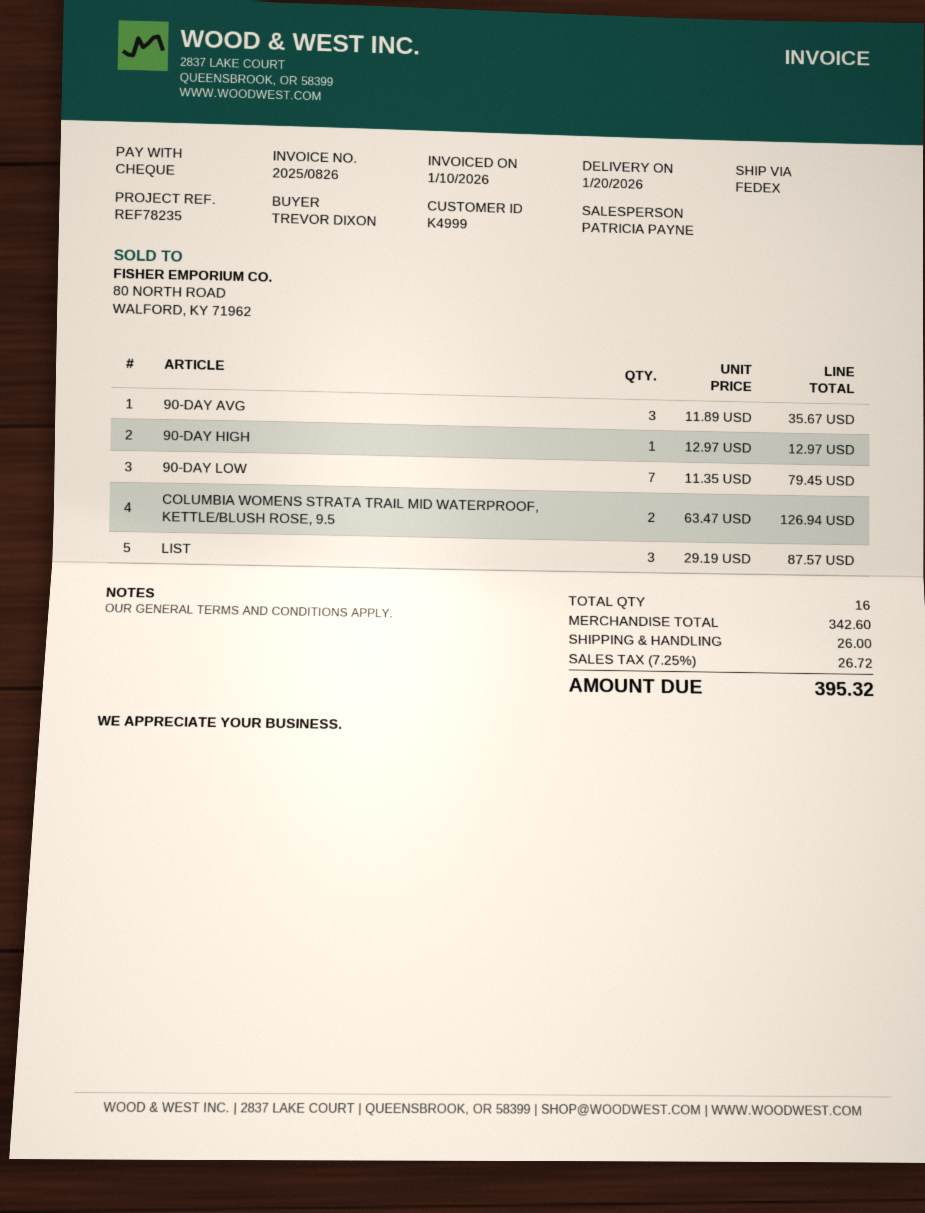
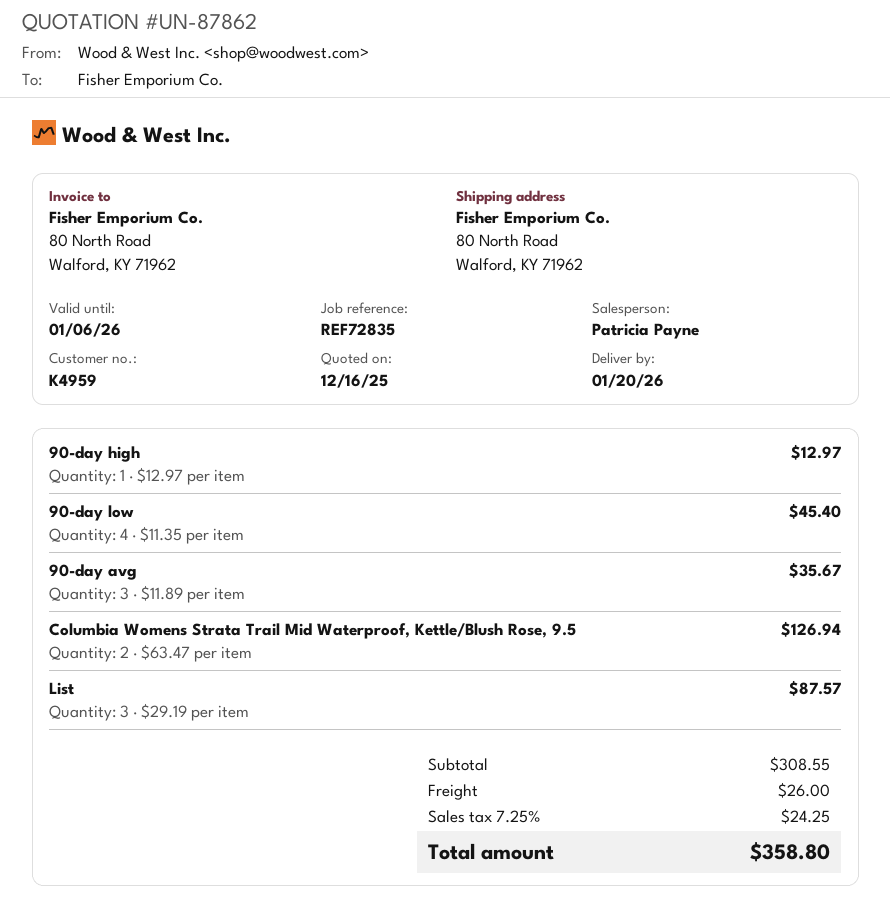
customer number: K4999 -> K4959
reference: REF78235 -> REF72835
90-DAY LOW: 7 x 11.35 = 79.45 -> 4 x 11.35 = 45.40
subtotal: 342.60 -> 308.55
tax: 7.25% = 26.72 -> 7.25% = 24.25
total: 395.32 -> 358.80

